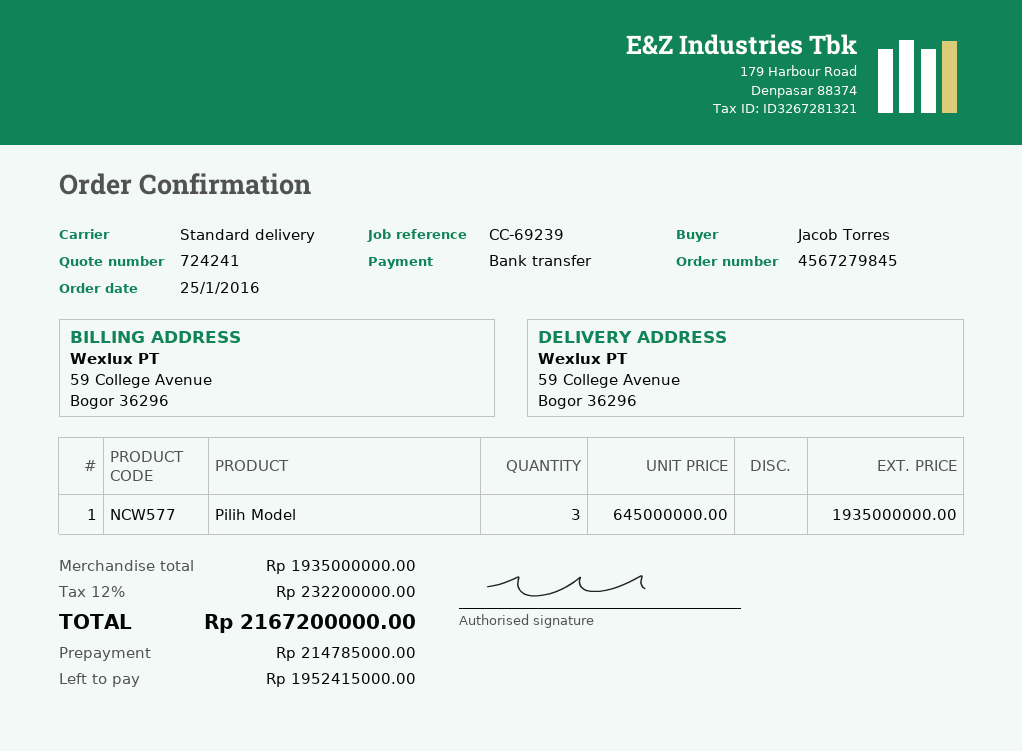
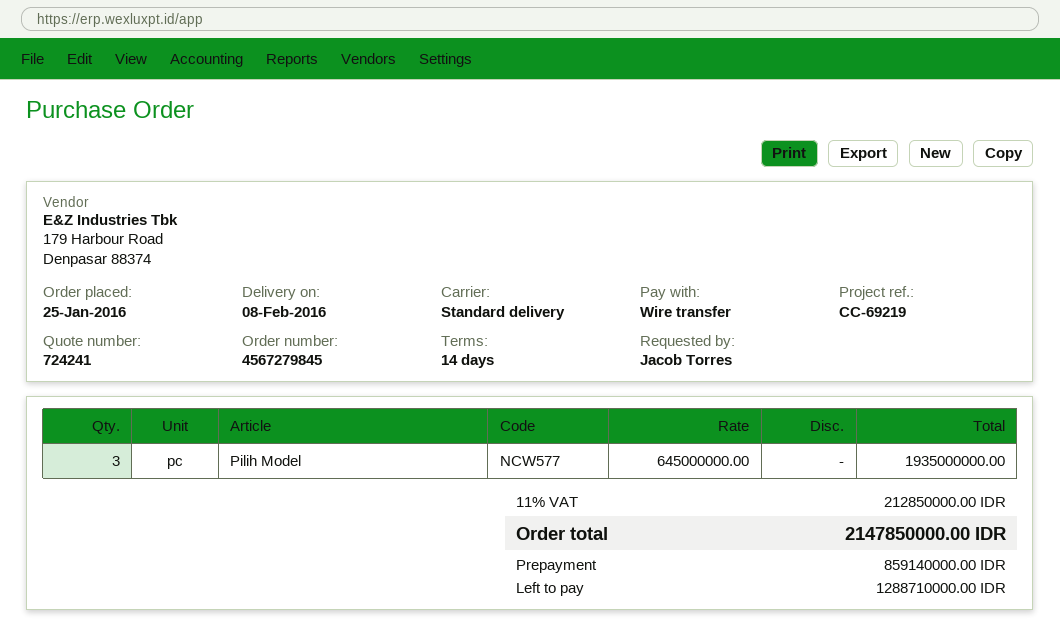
reference: CC-69239 -> CC-69219
tax: 12% = 232200000.00 -> 11% = 212850000.00
total: 2167200000.00 -> 2147850000.00
deposit: 214785000.00 -> 859140000.00
balance: 1952415000.00 -> 1288710000.00

